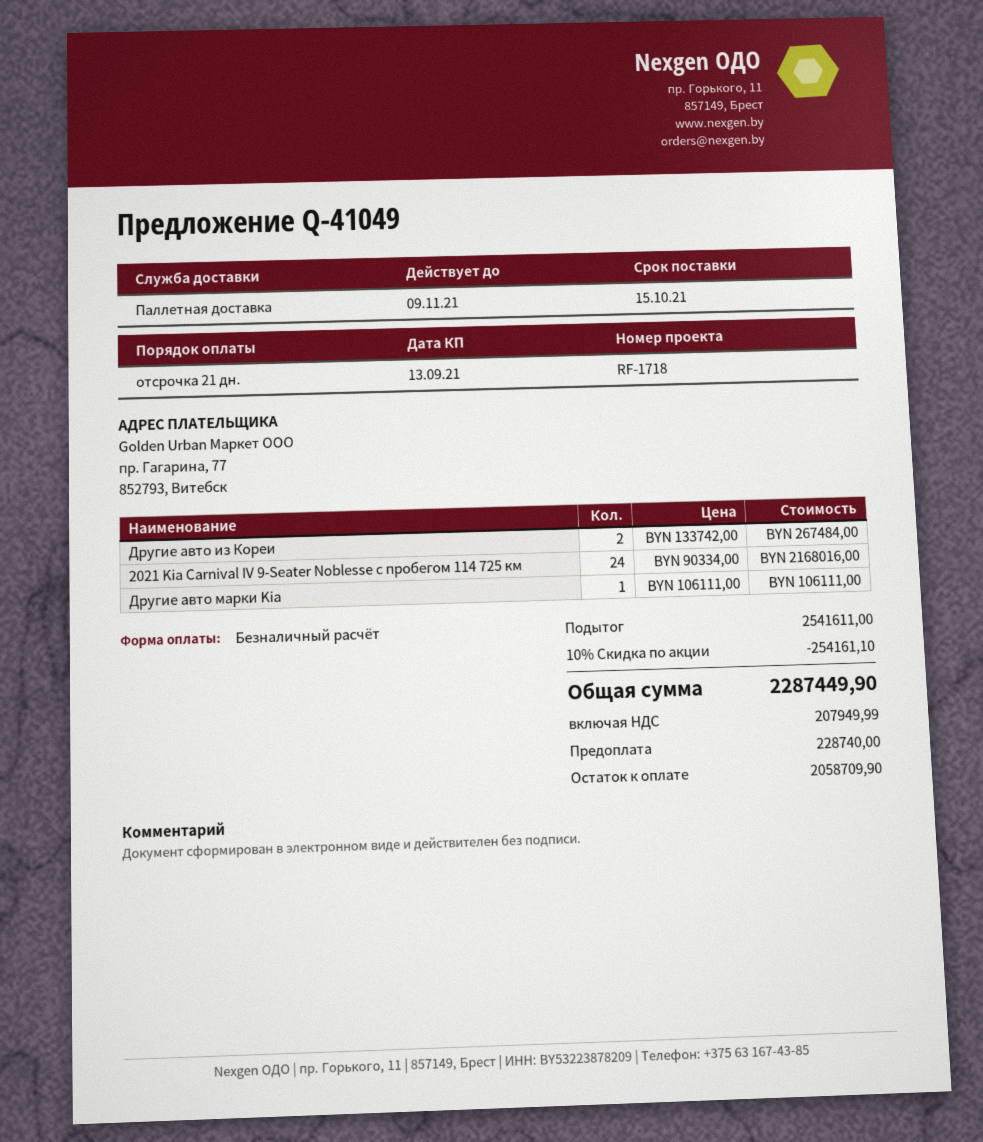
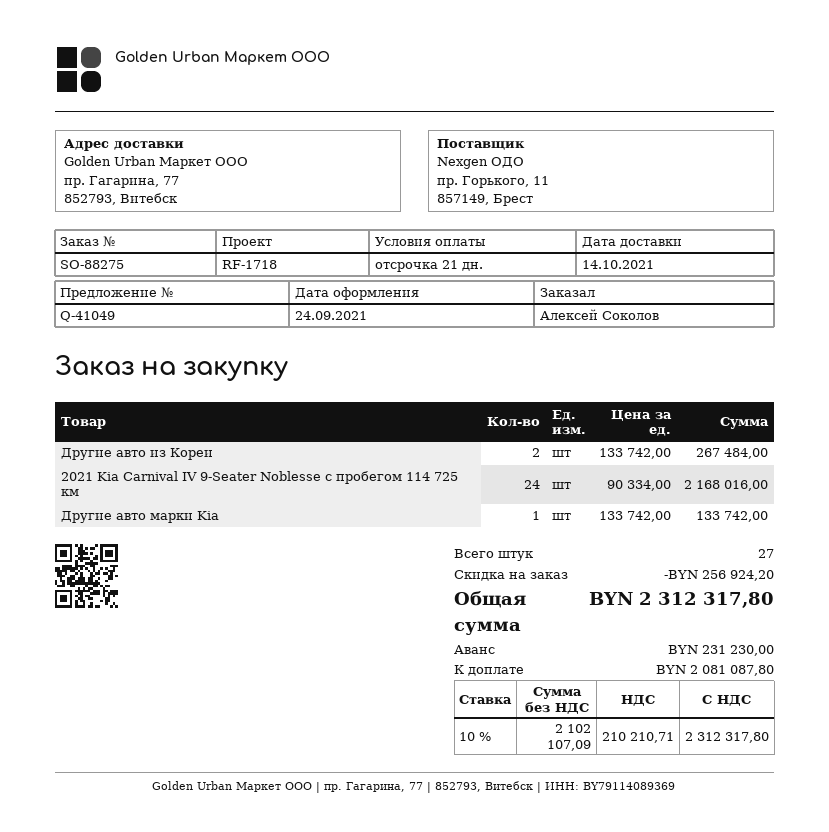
delivery date: 2021-10-15 -> 2021-10-14
Другие авто марки Kia: 1 x 106111.00 = 106111.00 -> 1 x 133742.00 = 133742.00
discount: 254161.10 -> 256924.20
tax: 207949.99 -> 210210.71
total: 2287449.90 -> 2312317.80
deposit: 228740.00 -> 231230.00
balance: 2058709.90 -> 2081087.80

